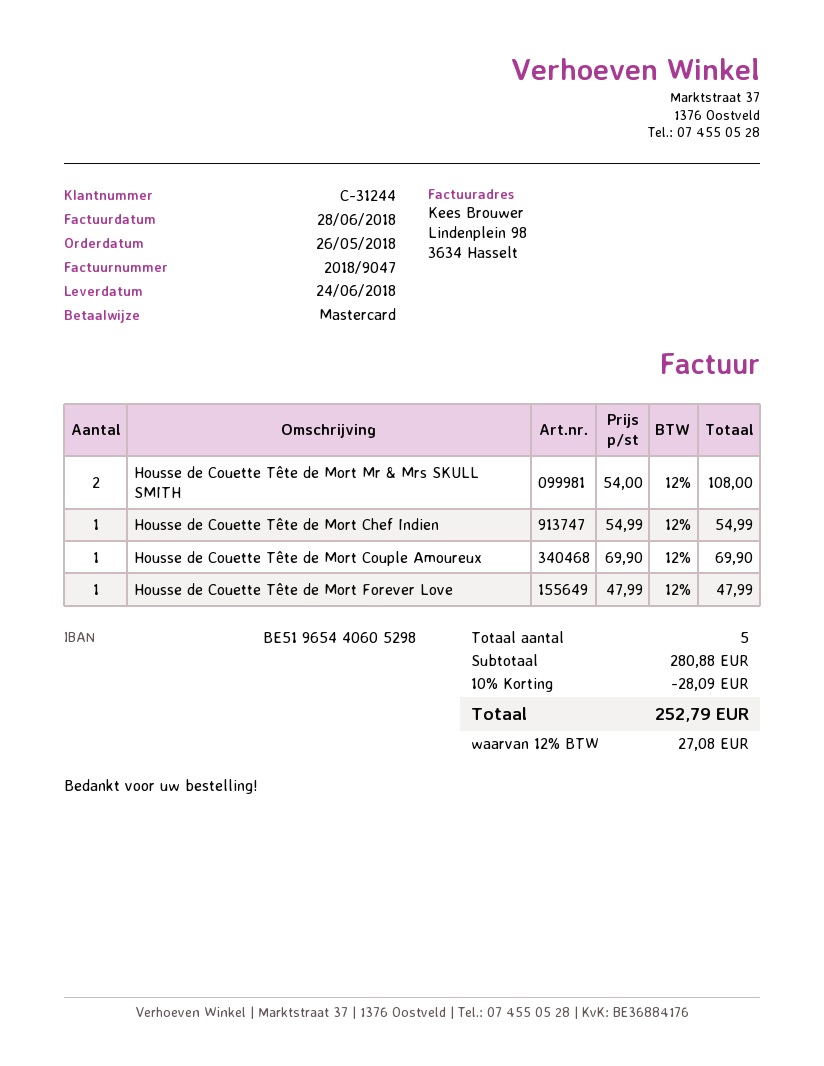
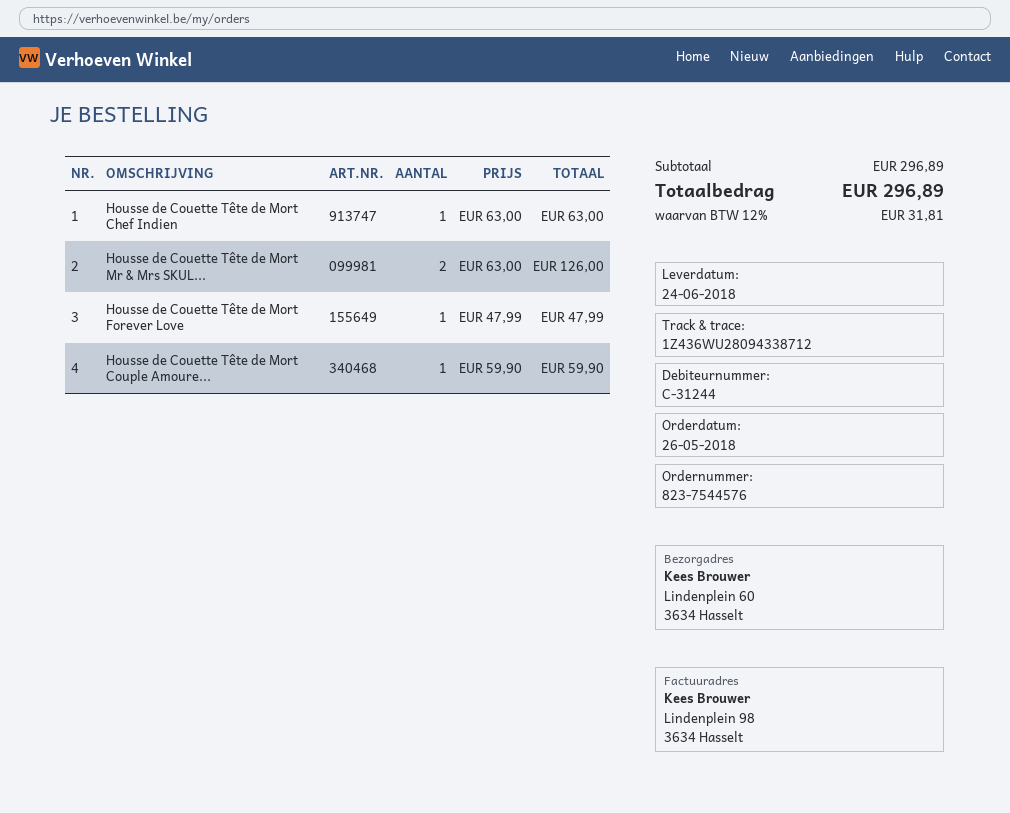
Housse de Couette Tête de Mort Mr & Mrs SKULL SMITH: 2 x 54.00 = 108.00 -> 2 x 63.00 = 126.00
Housse de Couette Tête de Mort Chef Indien: 1 x 54.99 = 54.99 -> 1 x 63.00 = 63.00
Housse de Couette Tête de Mort Couple Amoureux: 1 x 69.90 = 69.90 -> 1 x 59.90 = 59.90
subtotal: 280.88 -> 296.89
discount: 10% = 28.09 -> none
tax: 12% = 27.08 -> 12% = 31.81
total: 252.79 -> 296.89

